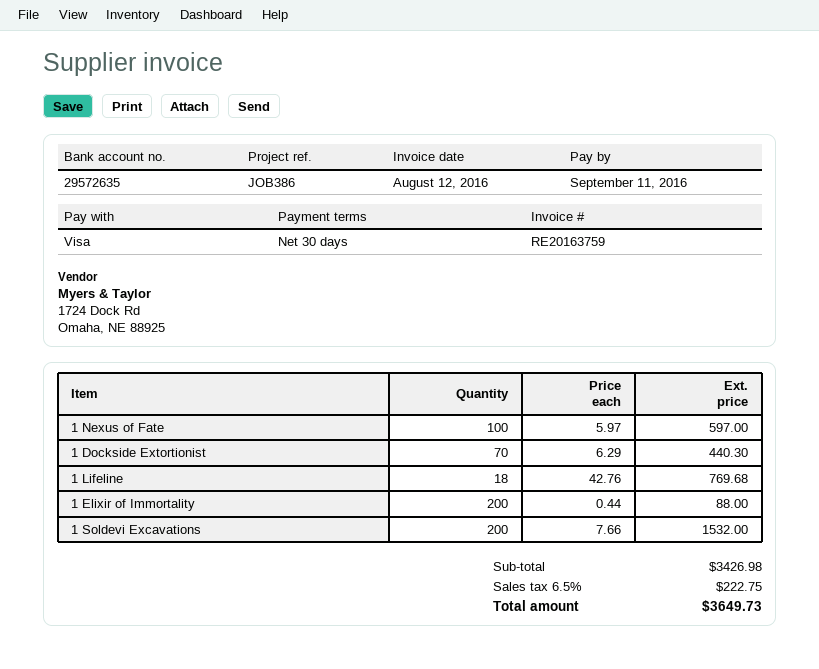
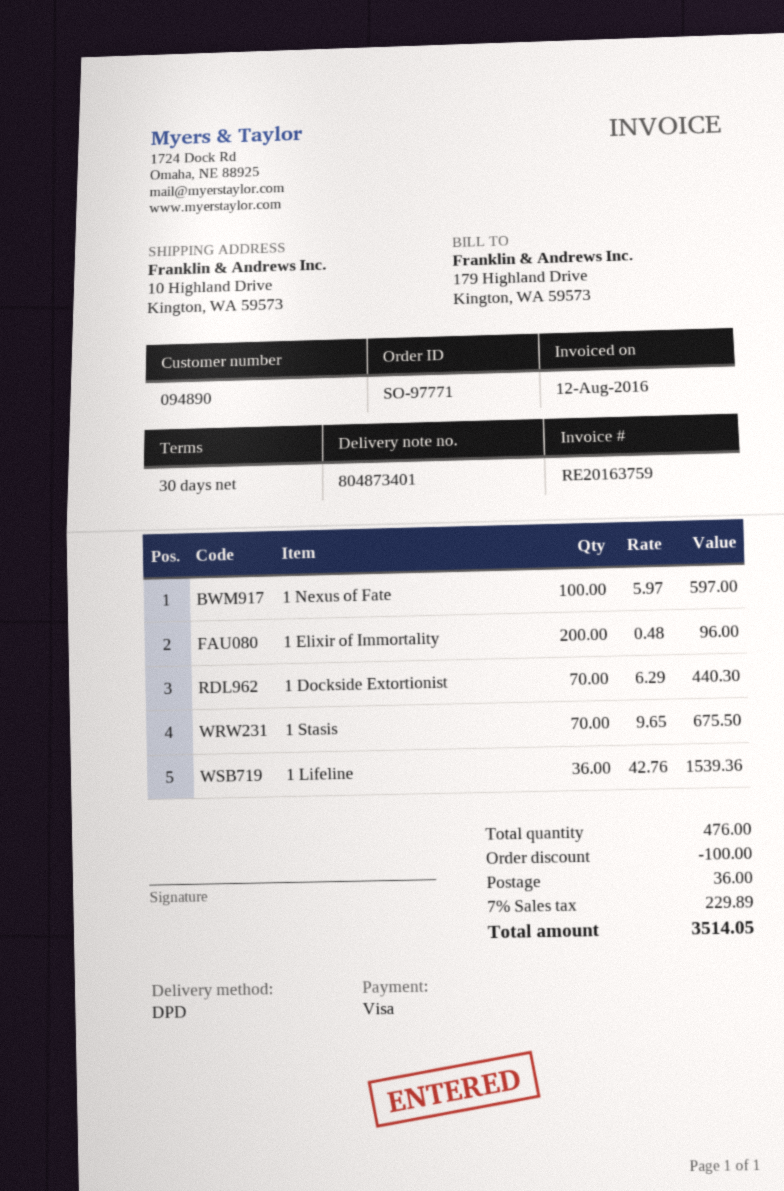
1 Lifeline: 18 x 42.76 = 769.68 -> 36 x 42.76 = 1539.36
1 Elixir of Immortality: 200 x 0.44 = 88.00 -> 200 x 0.48 = 96.00
1 Soldevi Excavations: 200 x 7.66 = 1532.00 -> none
1 Stasis: none -> 70 x 9.65 = 675.50
discount: none -> 100.00
shipping: none -> 36.00
tax: 6.5% = 222.75 -> 7% = 229.89
total: 3649.73 -> 3514.05

